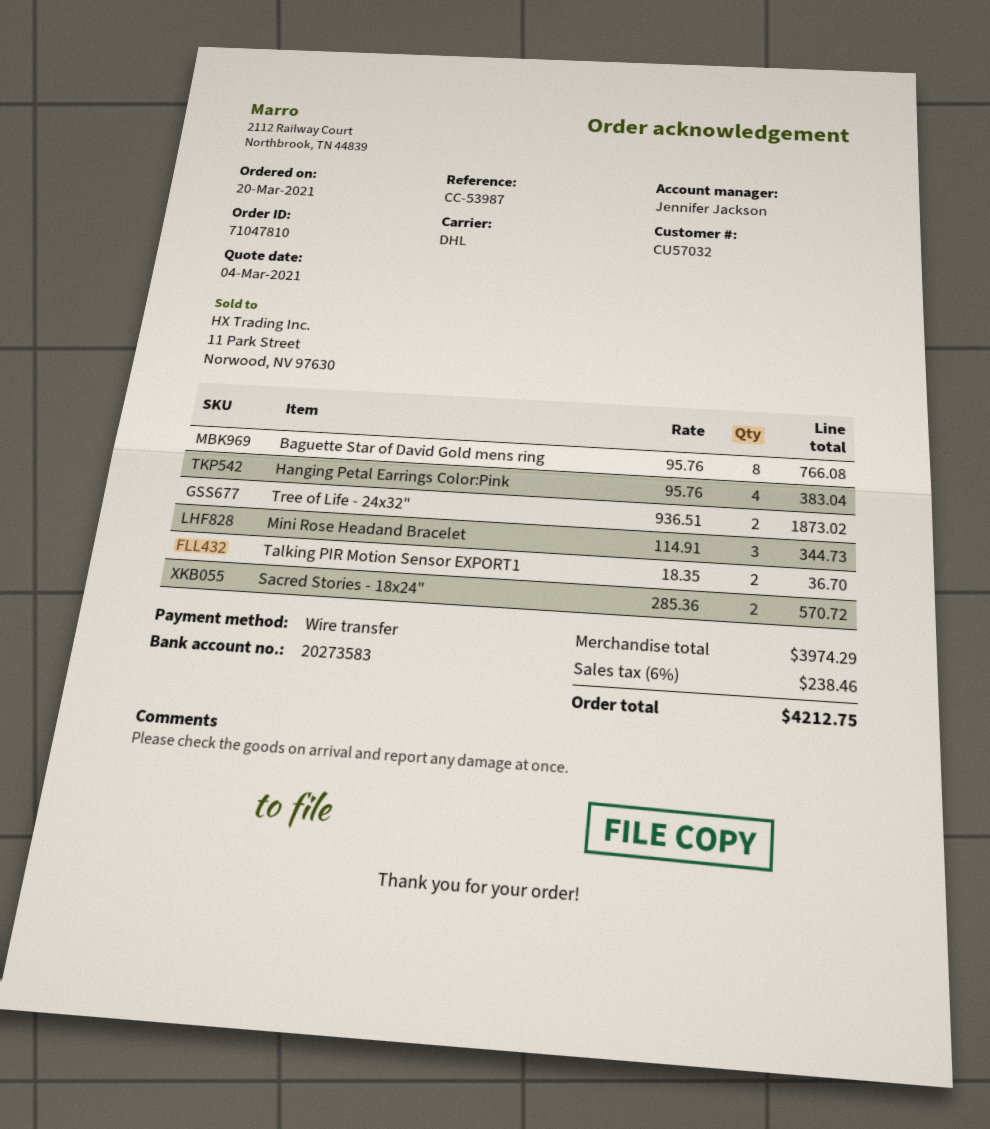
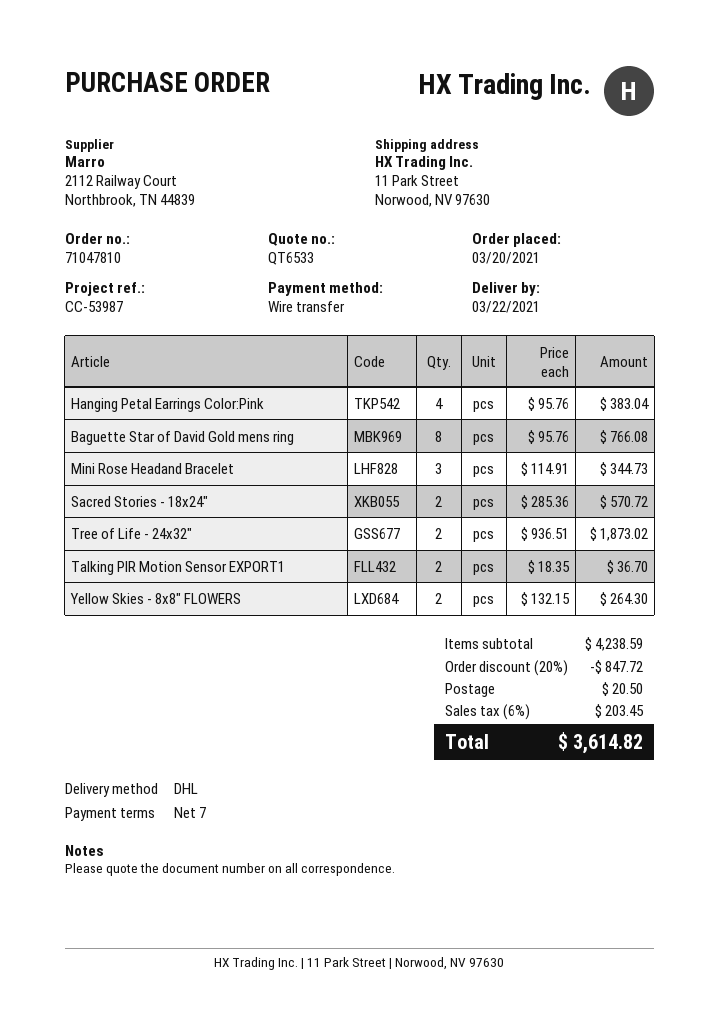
Yellow Skies - 8x8" FLOWERS: none -> 2 x 132.15 = 264.30
subtotal: 3974.29 -> 4238.59
discount: none -> 20% = 847.72
shipping: none -> 20.50
tax: 6% = 238.46 -> 6% = 203.45
total: 4212.75 -> 3614.82

